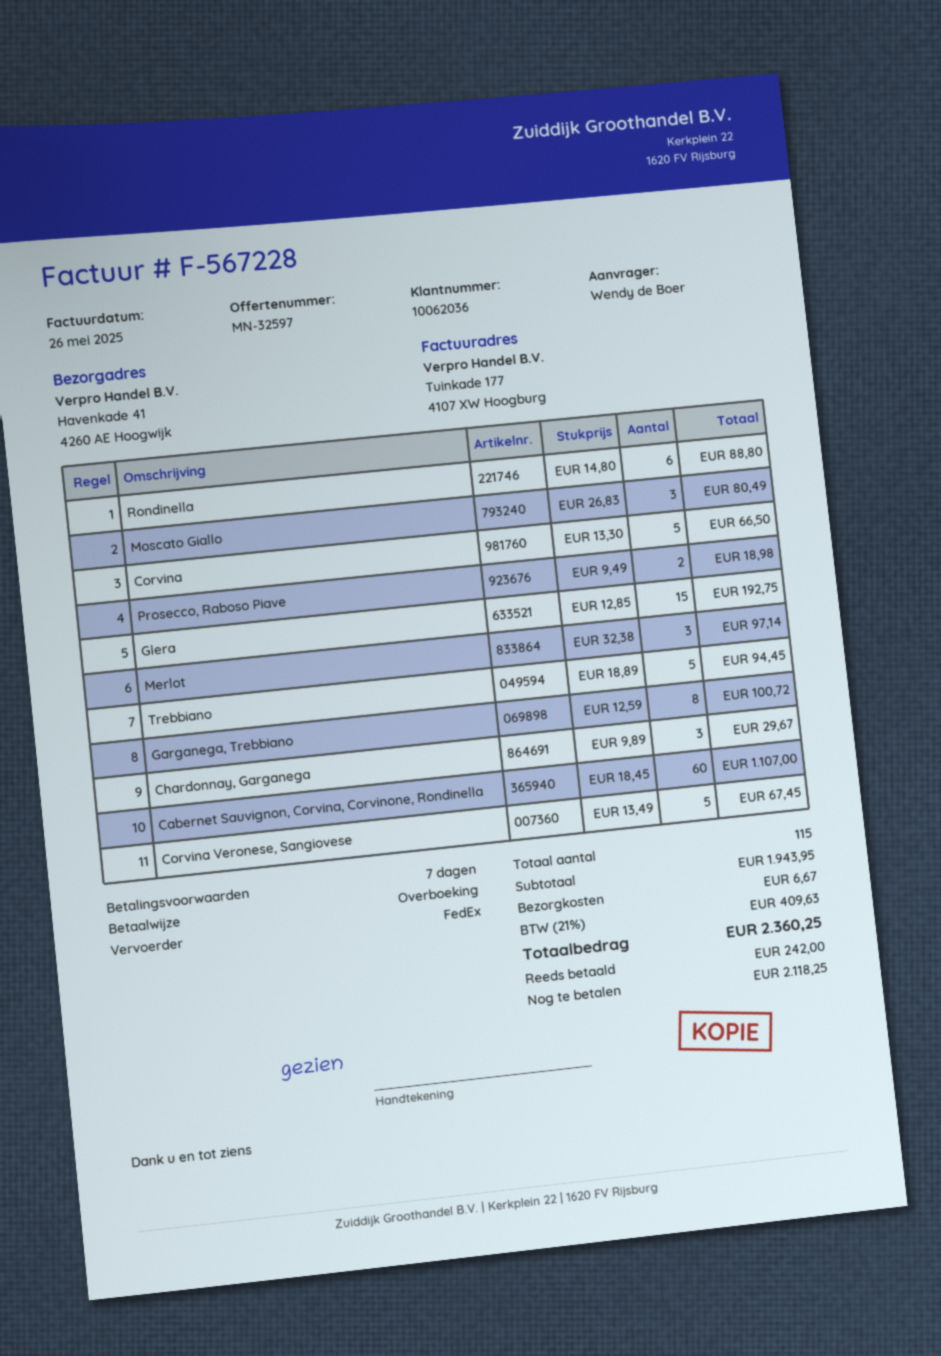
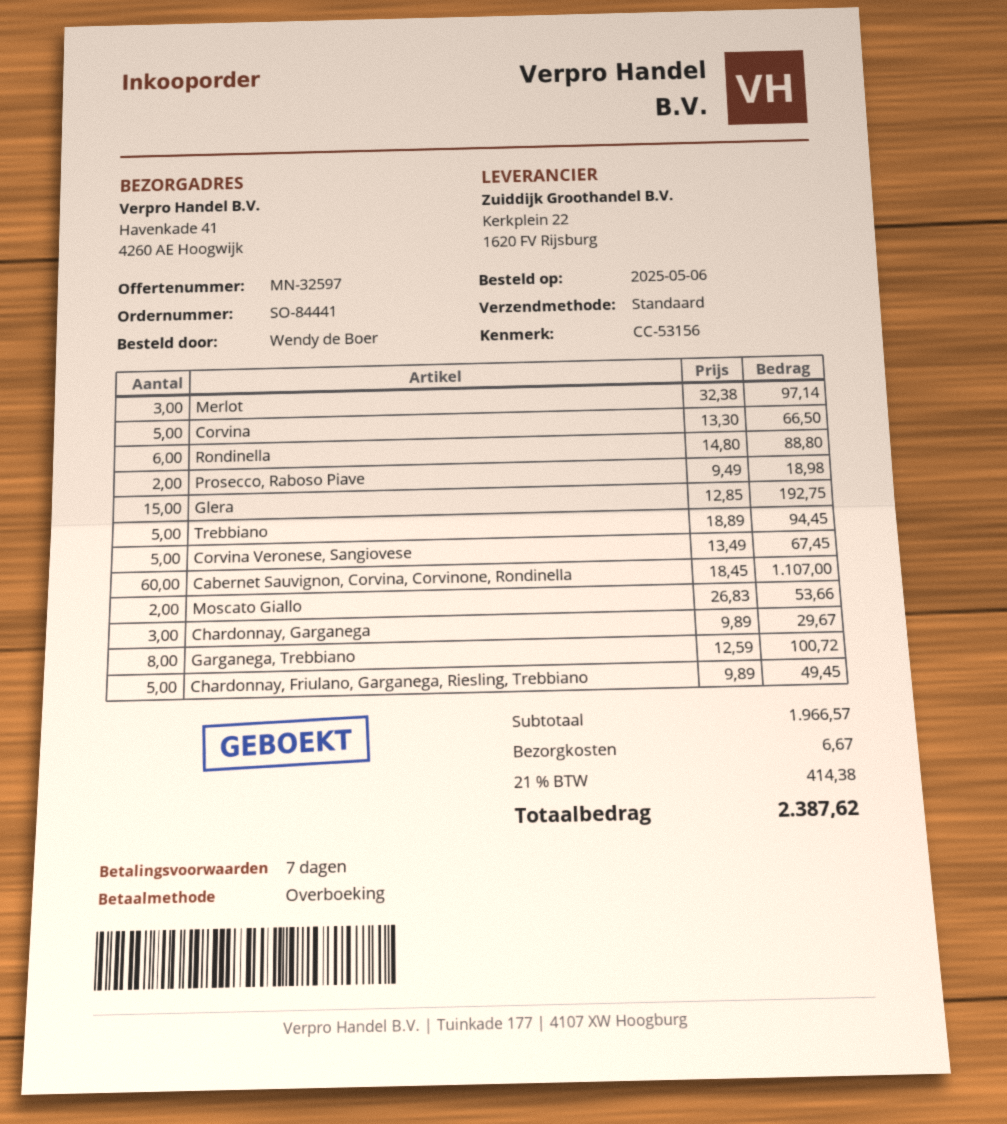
shipping method: FedEx -> standard
Moscato Giallo: 3 x 26.83 = 80.49 -> 2 x 26.83 = 53.66
Chardonnay, Friulano, Garganega, Riesling, Trebbiano: none -> 5 x 9.89 = 49.45
subtotal: 1943.95 -> 1966.57
tax: 21% = 409.63 -> 21% = 414.38
total: 2360.25 -> 2387.62

